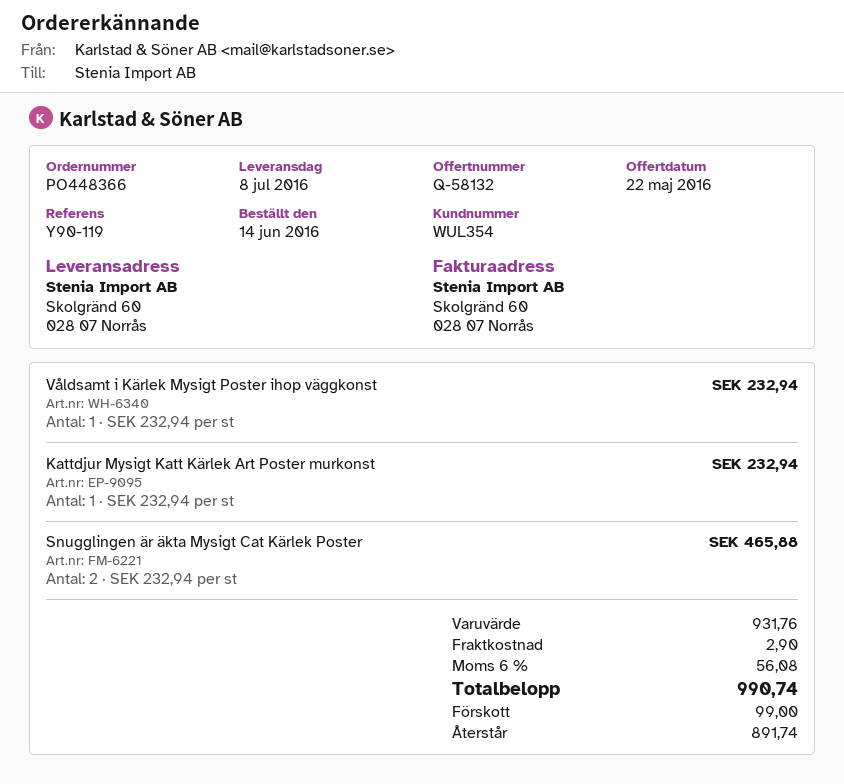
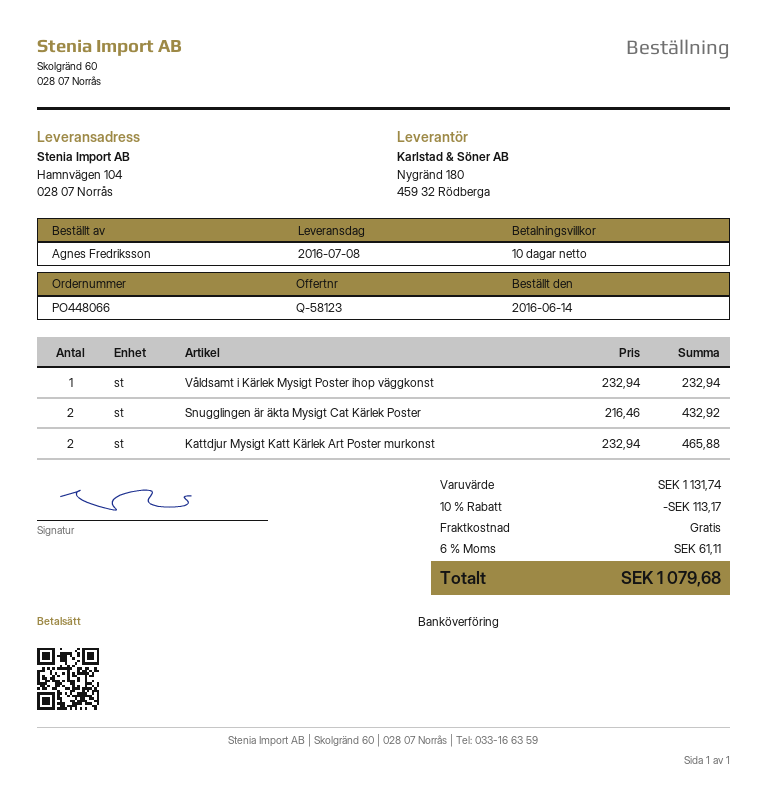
quote number: Q-58132 -> Q-58123
order number: PO448366 -> PO448066
ship to: Skolgränd 60, 028 07 Norrås -> Hamnvägen 104, 028 07 Norrås
Kattdjur Mysigt Katt Kärlek Art Poster murkonst: 1 x 232.94 = 232.94 -> 2 x 232.94 = 465.88
Snugglingen är äkta Mysigt Cat Kärlek Poster: 2 x 232.94 = 465.88 -> 2 x 216.46 = 432.92
subtotal: 931.76 -> 1131.74
discount: none -> 10% = 113.17
shipping: 2.90 -> 0.00
tax: 6% = 56.08 -> 6% = 61.11
total: 990.74 -> 1079.68

